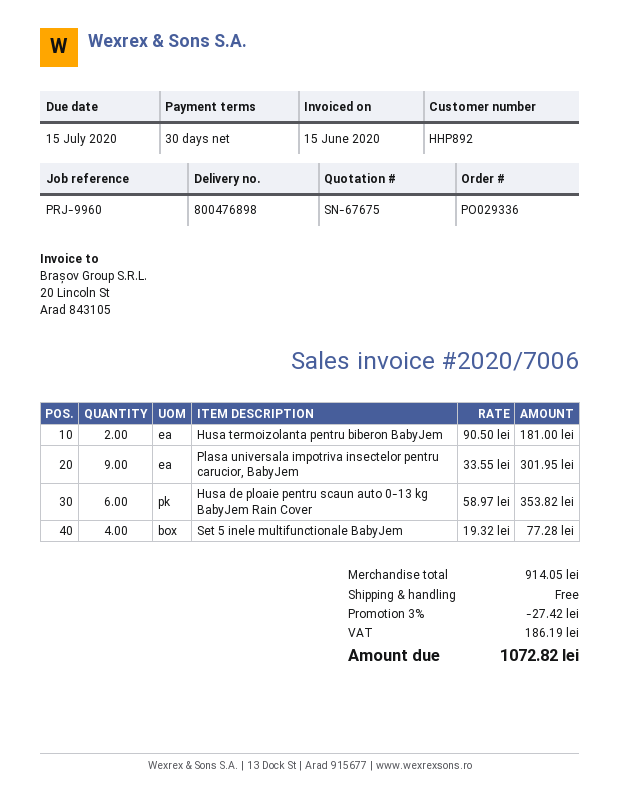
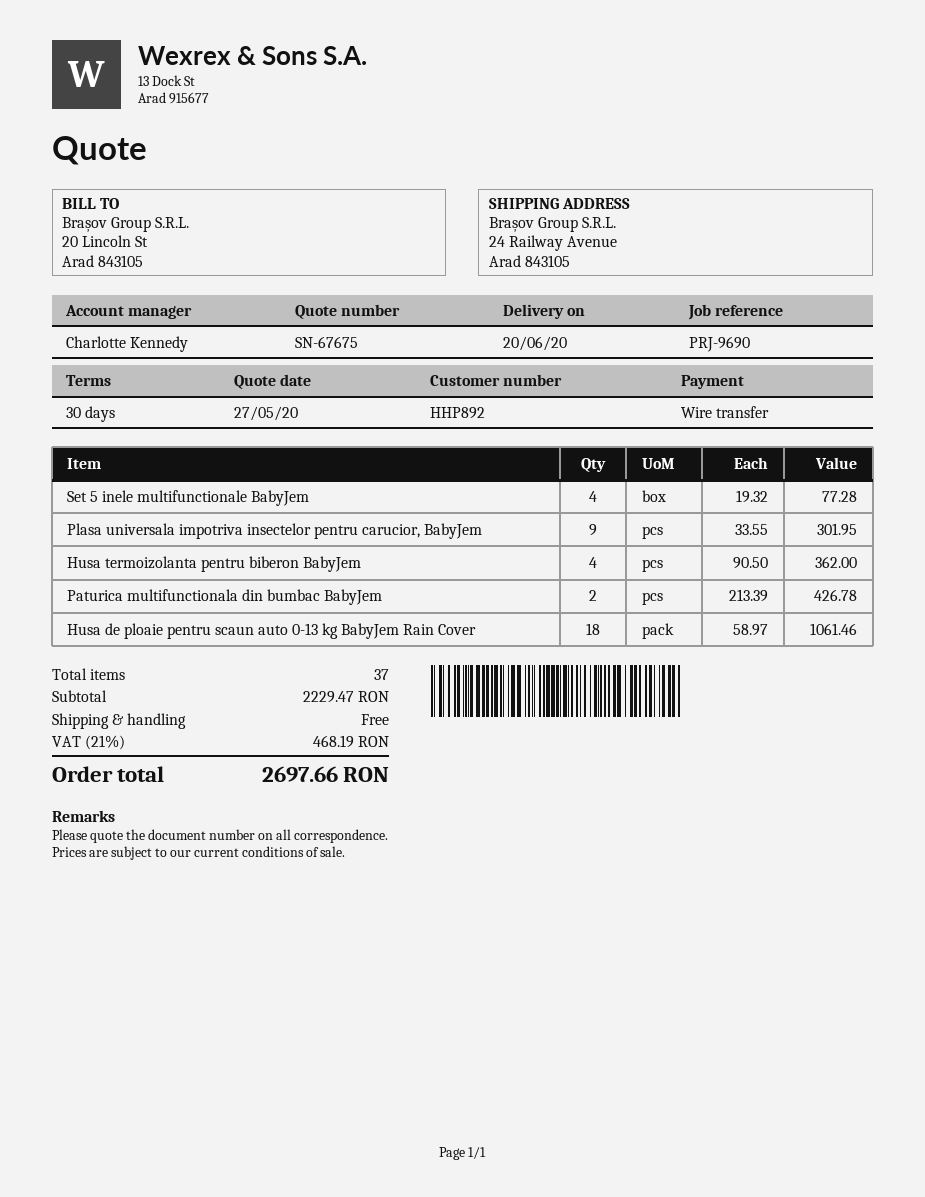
reference: PRJ-9960 -> PRJ-9690
Husa termoizolanta pentru biberon BabyJem: 2 x 90.50 = 181.00 -> 4 x 90.50 = 362.00
Husa de ploaie pentru scaun auto 0-13 kg BabyJem Rain Cover: 6 x 58.97 = 353.82 -> 18 x 58.97 = 1061.46
Paturica multifunctionala din bumbac BabyJem: none -> 2 x 213.39 = 426.78
subtotal: 914.05 -> 2229.47
discount: 3% = 27.42 -> none
tax: 186.19 -> 468.19
total: 1072.82 -> 2697.66

